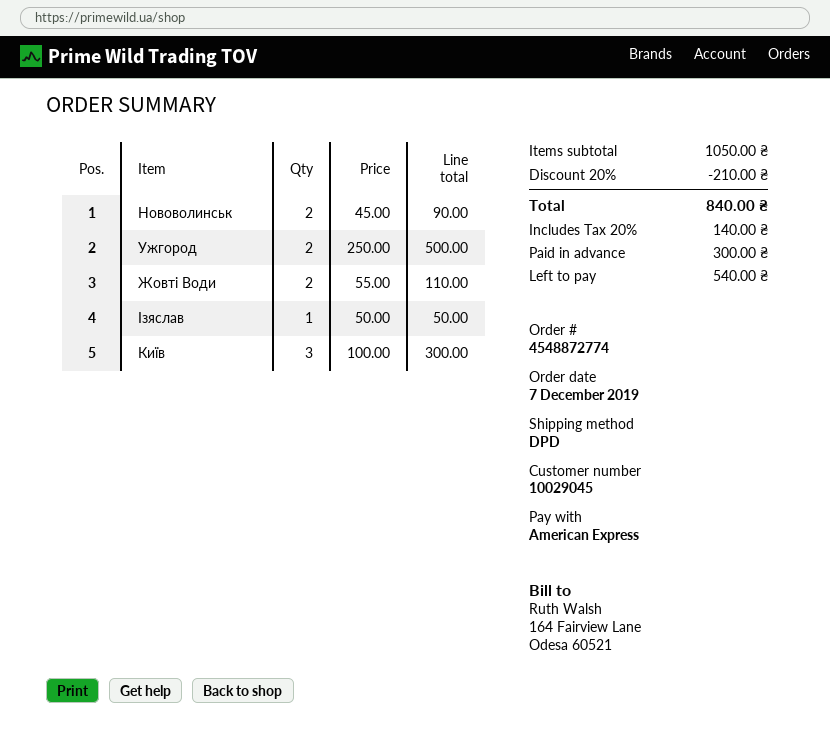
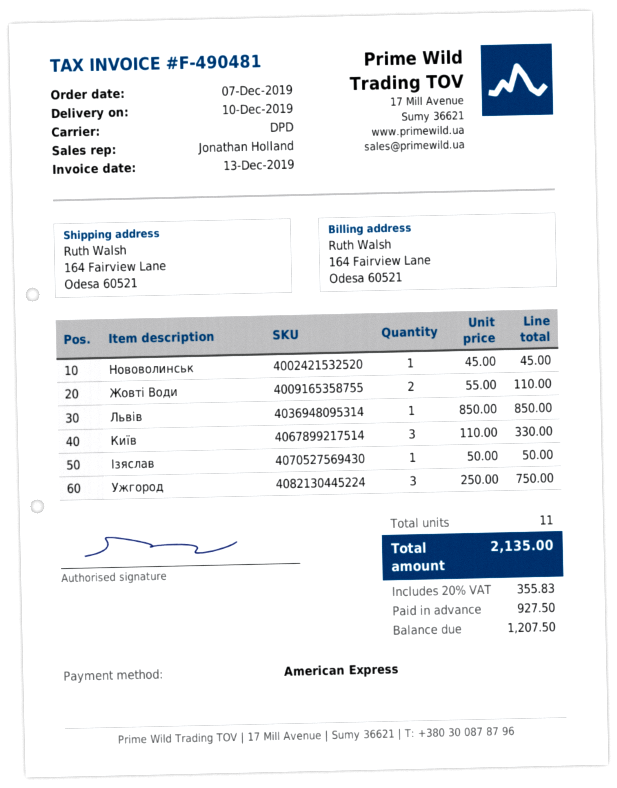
Нововолинськ: 2 x 45.00 = 90.00 -> 1 x 45.00 = 45.00
Ужгород: 2 x 250.00 = 500.00 -> 3 x 250.00 = 750.00
Київ: 3 x 100.00 = 300.00 -> 3 x 110.00 = 330.00
Львів: none -> 1 x 850.00 = 850.00
discount: 20% = 210.00 -> none
tax: 20% = 140.00 -> 20% = 355.83
total: 840.00 -> 2135.00
deposit: 300.00 -> 927.50
balance: 540.00 -> 1207.50

